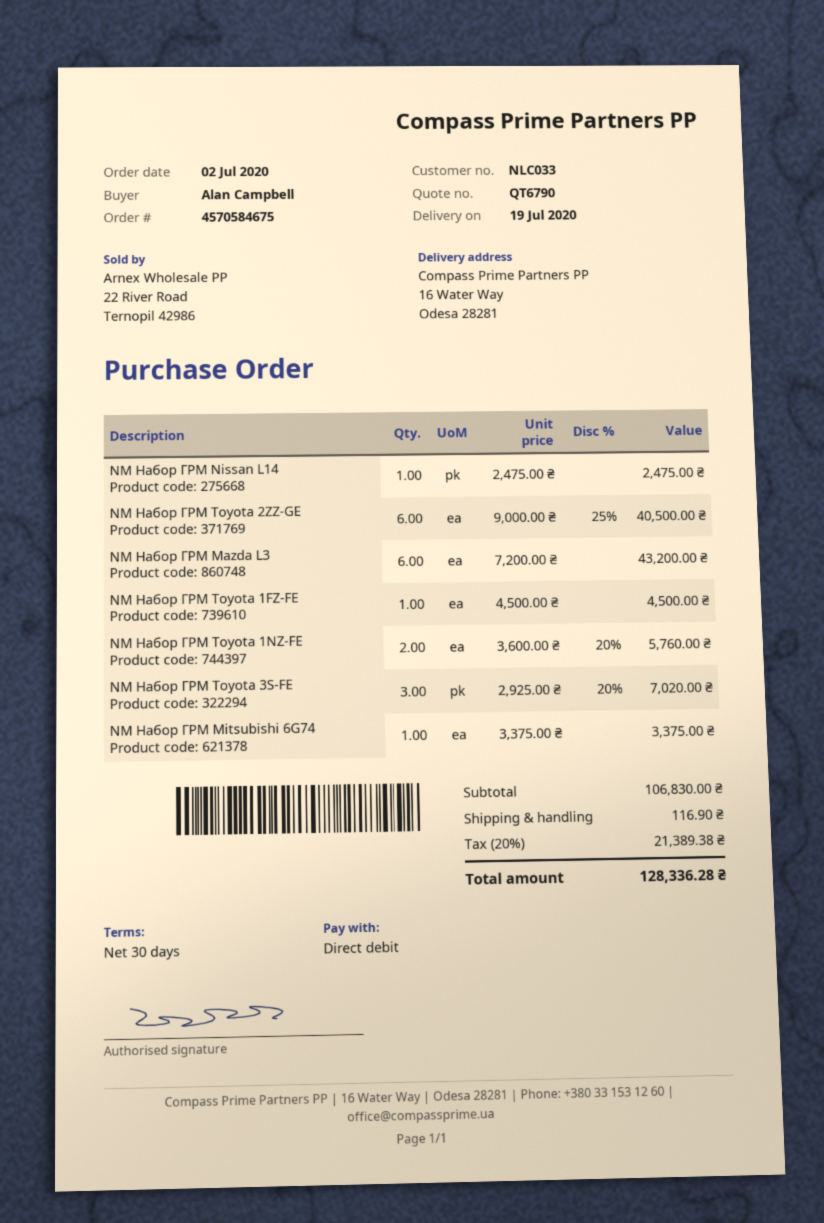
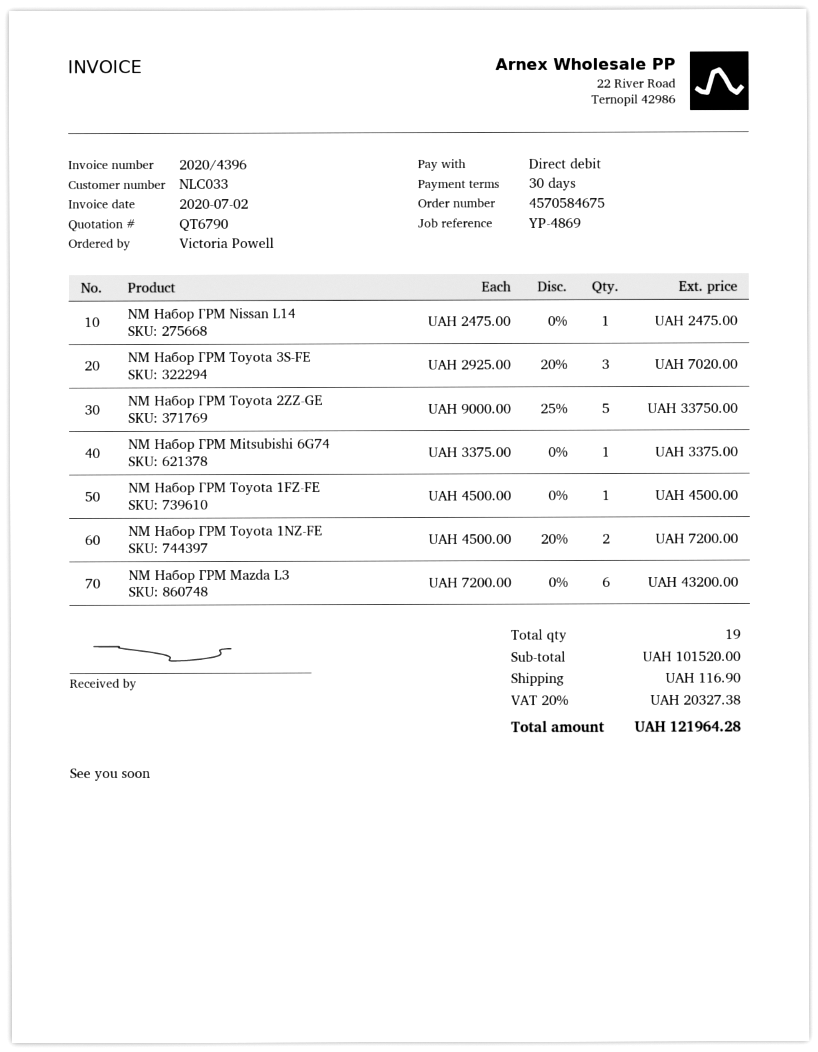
ordered by: Alan Campbell -> Victoria Powell
NM Набор ГРМ Toyota 2ZZ-GE: 6 x 9000.00 - 25% = 40500.00 -> 5 x 9000.00 - 25% = 33750.00
NM Набор ГРМ Toyota 1NZ-FE: 2 x 3600.00 - 20% = 5760.00 -> 2 x 4500.00 - 20% = 7200.00
subtotal: 106830.00 -> 101520.00
tax: 20% = 21389.38 -> 20% = 20327.38
total: 128336.28 -> 121964.28

